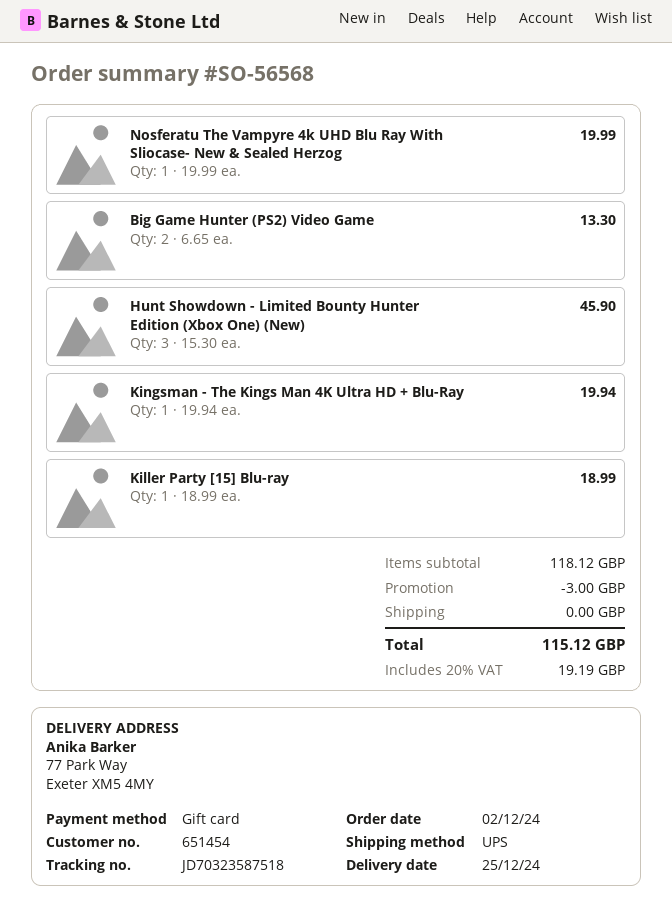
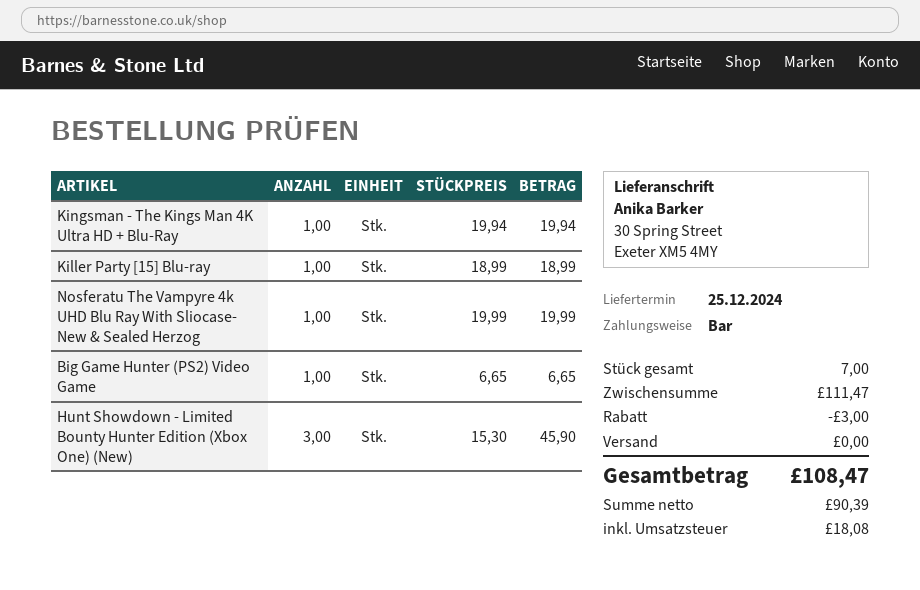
payment method: gift card -> cash
ship to: 77 Park Way, Exeter XM5 4MY -> 30 Spring Street, Exeter XM5 4MY
Big Game Hunter (PS2) Video Game: 2 x 6.65 = 13.30 -> 1 x 6.65 = 6.65
subtotal: 118.12 -> 111.47
tax: 19.19 -> 18.08
total: 115.12 -> 108.47

